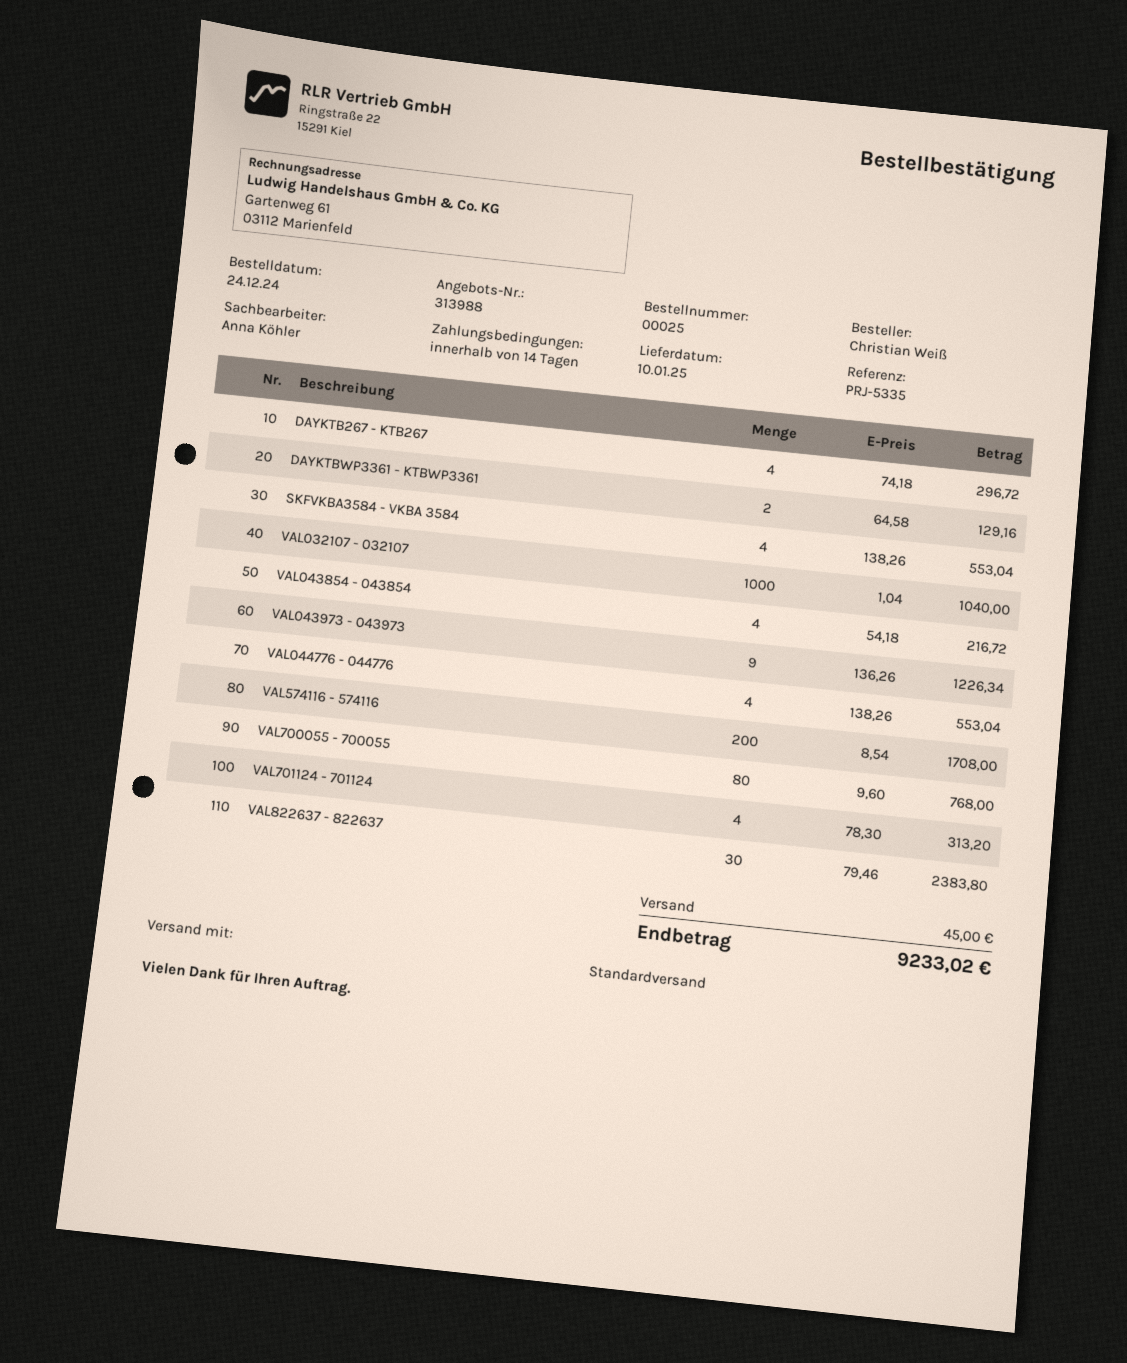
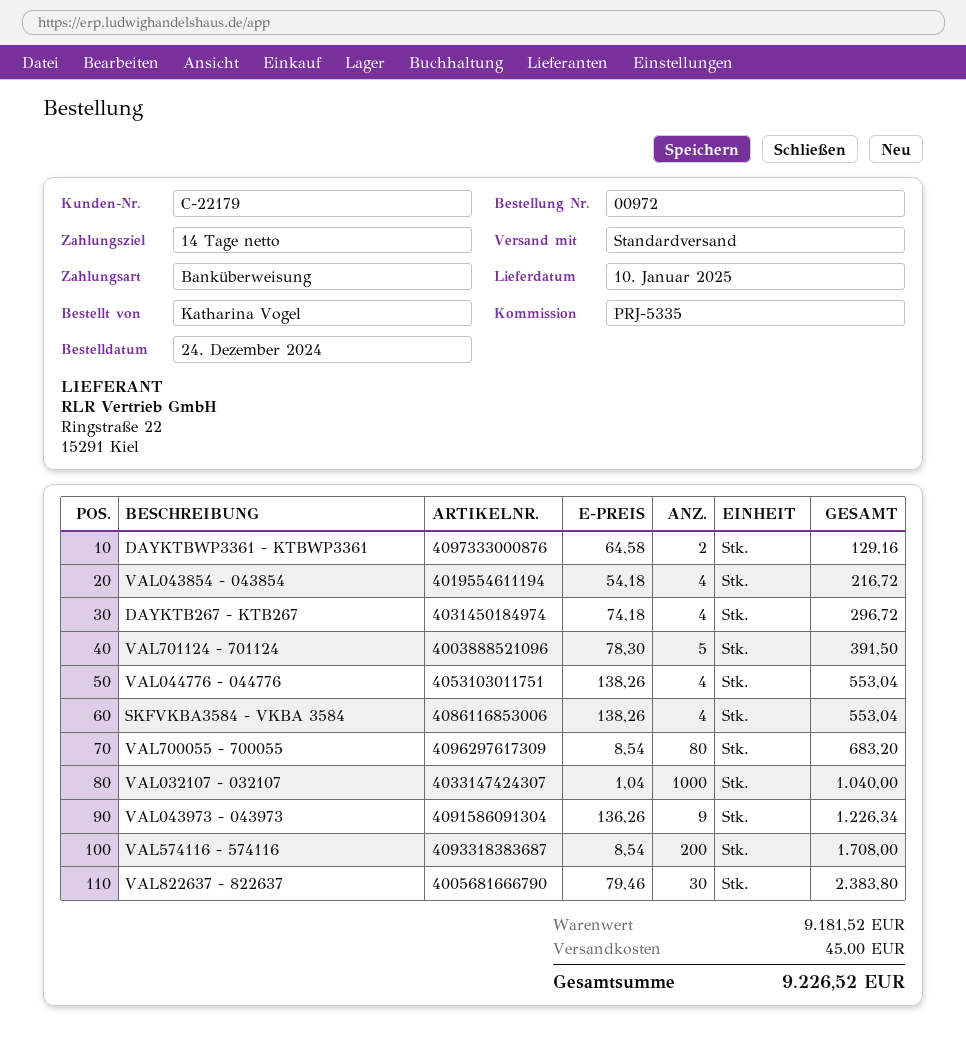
order number: 00025 -> 00972
ordered by: Christian Weiß -> Katharina Vogel
VAL700055 - 700055: 80 x 9.60 = 768.00 -> 80 x 8.54 = 683.20
VAL701124 - 701124: 4 x 78.30 = 313.20 -> 5 x 78.30 = 391.50
total: 9233.02 -> 9226.52

